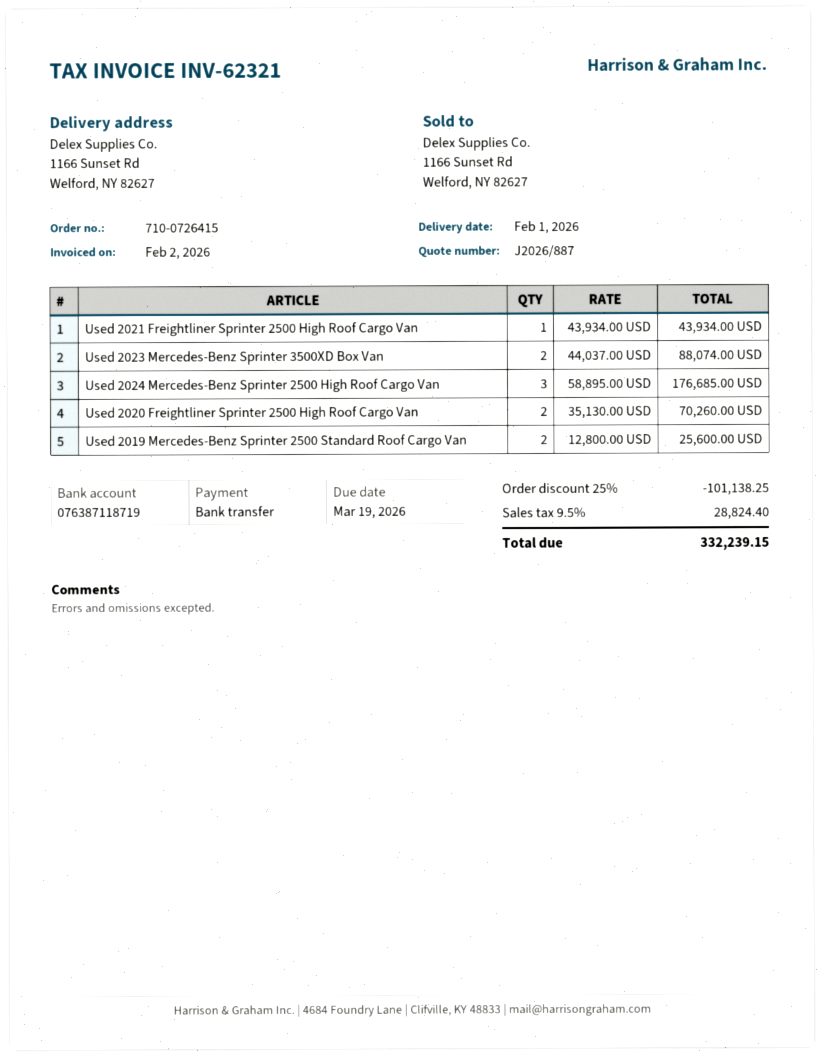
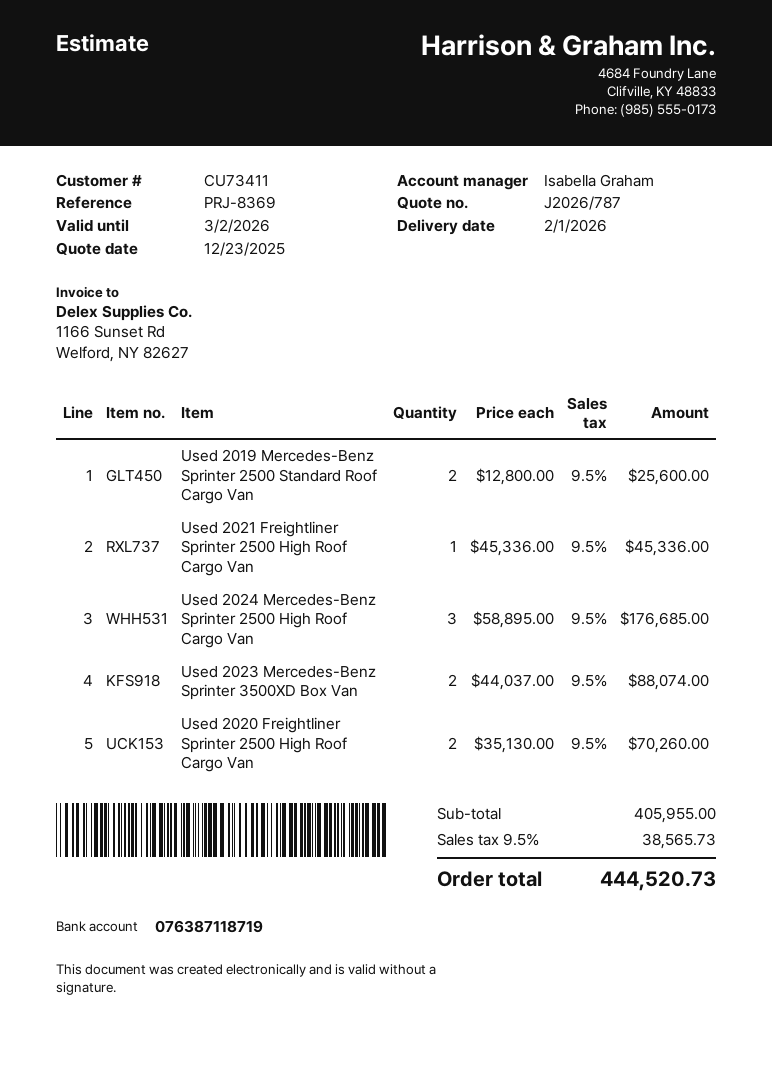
quote number: J2026/887 -> J2026/787
Used 2021 Freightliner Sprinter 2500 High Roof Cargo Van: 1 x 43934.00 = 43934.00 -> 1 x 45336.00 = 45336.00
discount: 25% = 101138.25 -> none
tax: 9.5% = 28824.40 -> 9.5% = 38565.73
total: 332239.15 -> 444520.73

